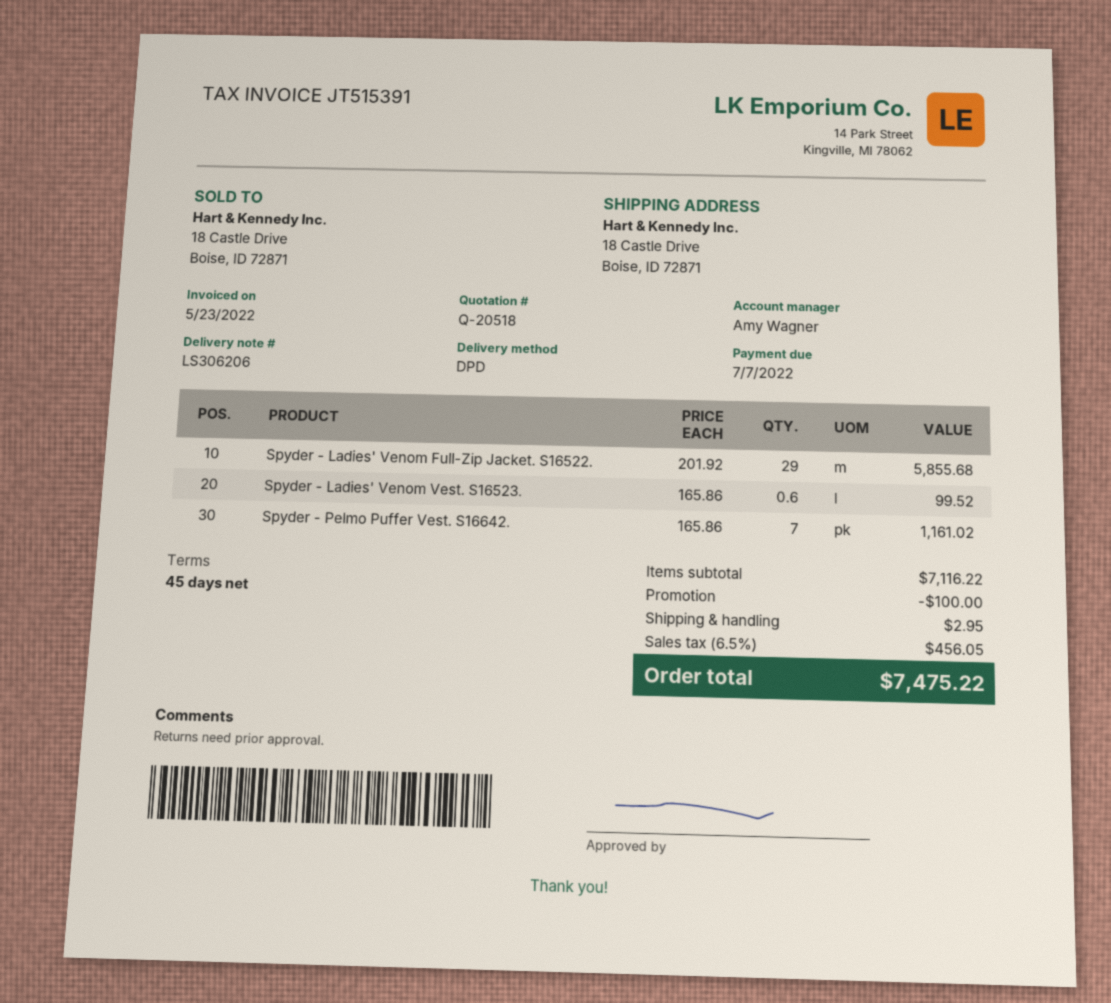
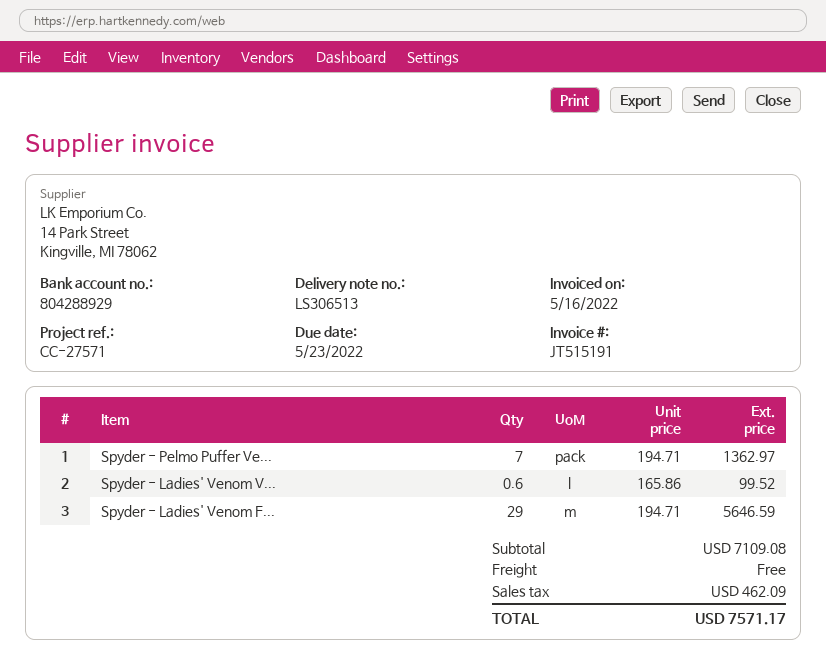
delivery note number: LS306206 -> LS306513
invoice number: JT515391 -> JT515191
invoice date: 2022-05-23 -> 2022-05-16
due date: 2022-07-07 -> 2022-05-23
Spyder - Ladies' Venom Full-Zip Jacket. S16522.: 29 x 201.92 = 5855.68 -> 29 x 194.71 = 5646.59
Spyder - Pelmo Puffer Vest. S16642.: 7 x 165.86 = 1161.02 -> 7 x 194.71 = 1362.97
subtotal: 7116.22 -> 7109.08
discount: 100.00 -> none
shipping: 2.95 -> 0.00
tax: 456.05 -> 462.09
total: 7475.22 -> 7571.17

